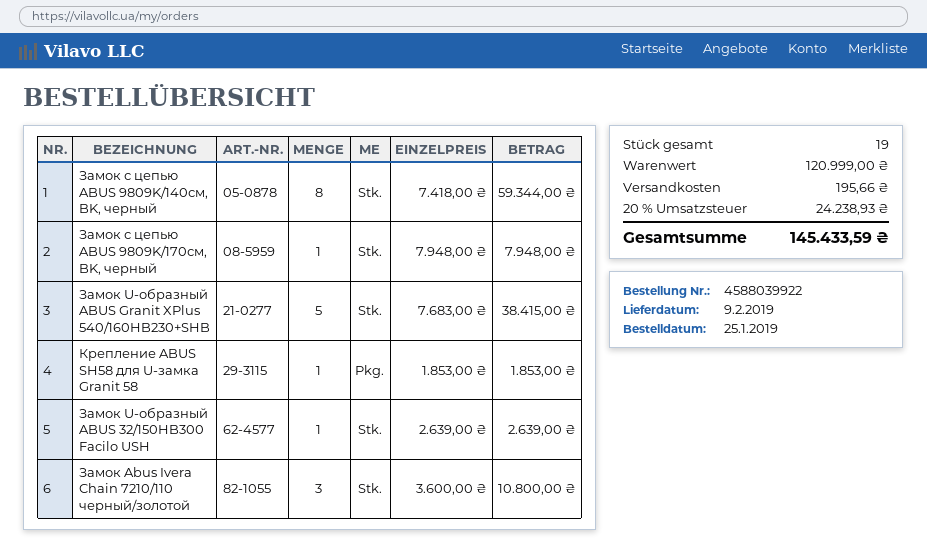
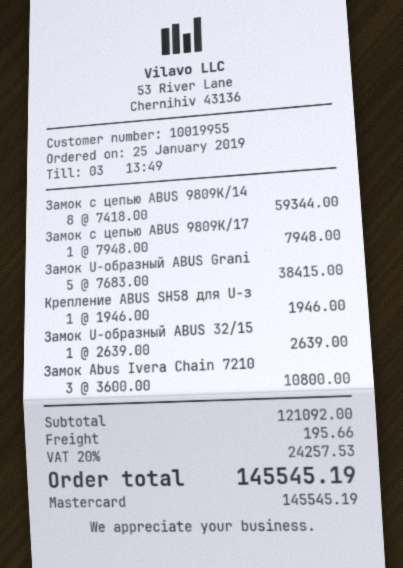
Крепление ABUS SH58 для U-замка Granit 58: 1 x 1853.00 = 1853.00 -> 1 x 1946.00 = 1946.00
subtotal: 120999.00 -> 121092.00
tax: 20% = 24238.93 -> 20% = 24257.53
total: 145433.59 -> 145545.19

